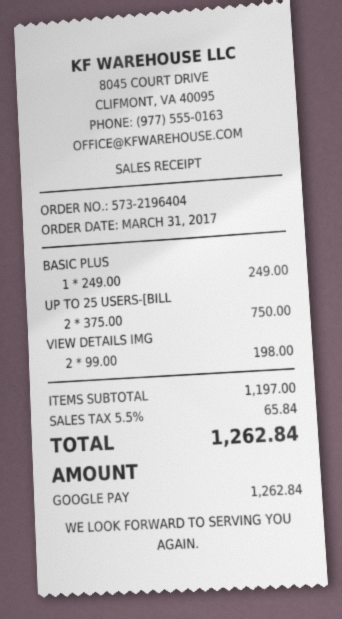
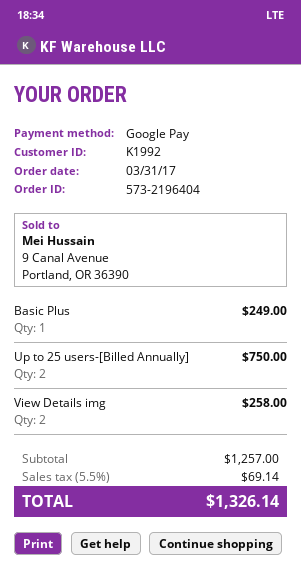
VIEW DETAILS IMG: 2 for 198.00 -> 2 for 258.00
subtotal: 1197.00 -> 1257.00
tax: 5.5% = 65.84 -> 5.5% = 69.14
total: 1262.84 -> 1326.14

